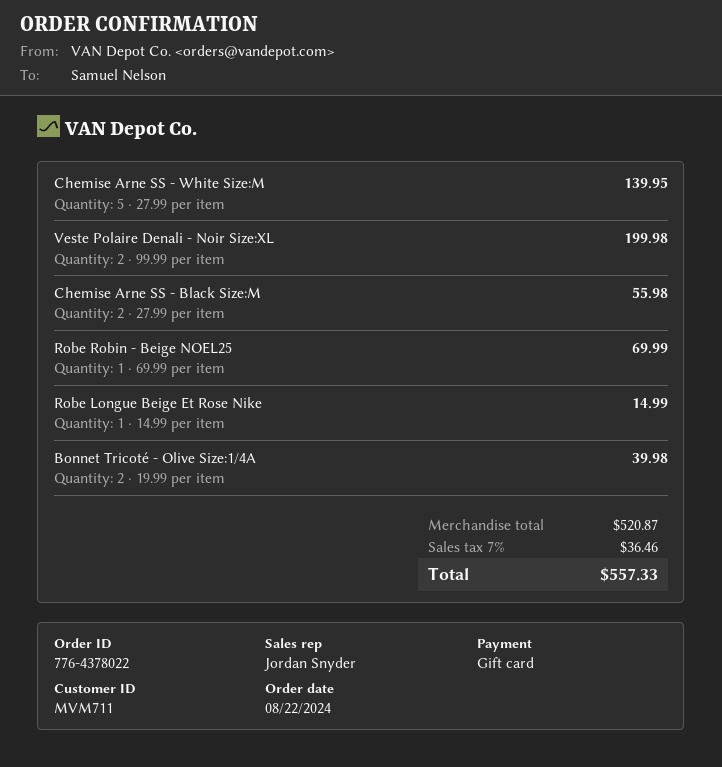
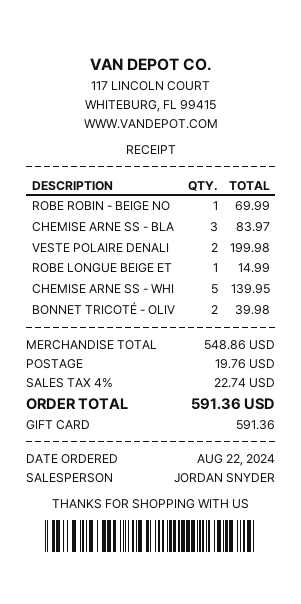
Chemise Arne SS - Black Size:M: 2 for 55.98 -> 3 for 83.97
subtotal: 520.87 -> 548.86
shipping: none -> 19.76
tax: 7% = 36.46 -> 4% = 22.74
total: 557.33 -> 591.36

